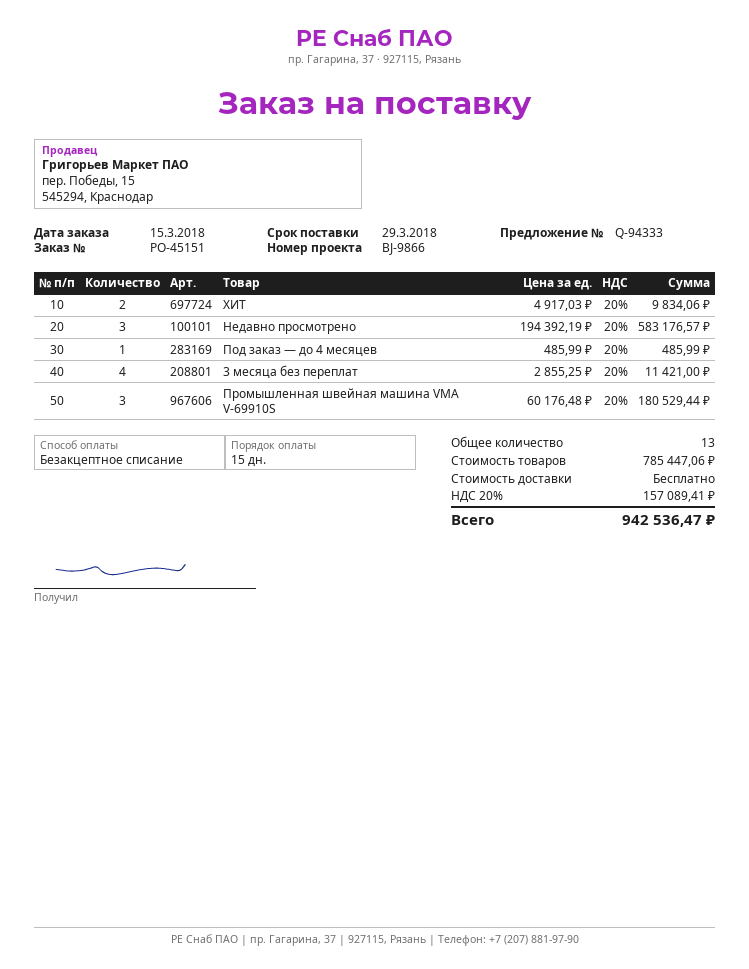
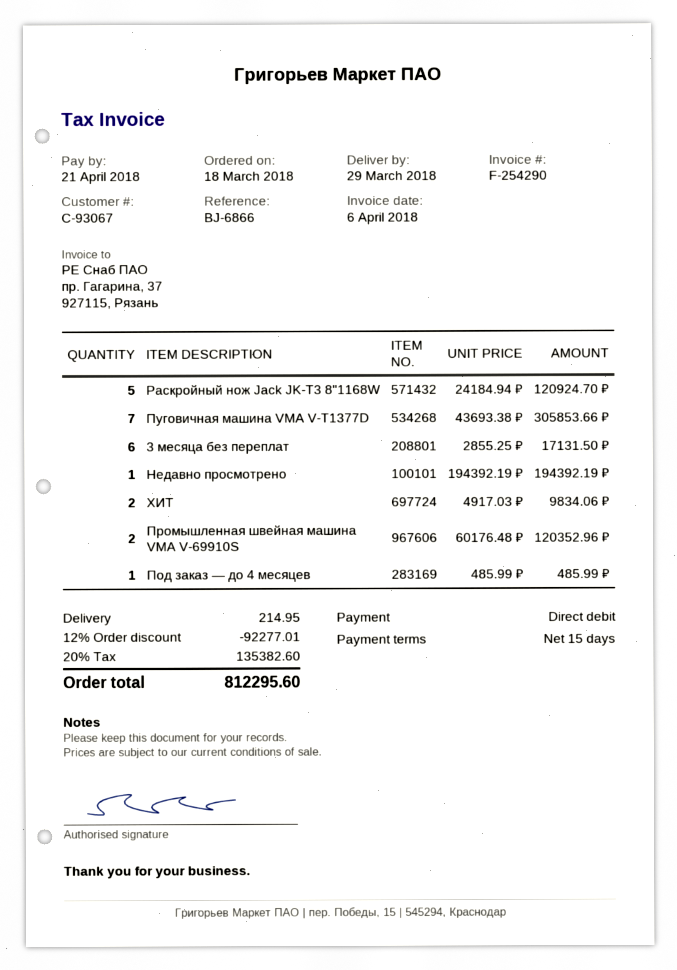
order date: 2018-03-15 -> 2018-03-18
reference: BJ-9866 -> BJ-6866
Недавно просмотрено: 3 x 194392.19 = 583176.57 -> 1 x 194392.19 = 194392.19
3 месяца без переплат: 4 x 2855.25 = 11421.00 -> 6 x 2855.25 = 17131.50
Промышленная швейная машина VMA V-69910S: 3 x 60176.48 = 180529.44 -> 2 x 60176.48 = 120352.96
Раскройный нож Jack JK-T3 8"1168W: none -> 5 x 24184.94 = 120924.70
Пуговичная машина VMA V-T1377D: none -> 7 x 43693.38 = 305853.66
discount: none -> 12% = 92277.01
shipping: 0.00 -> 214.95
tax: 20% = 157089.41 -> 20% = 135382.60
total: 942536.47 -> 812295.60

